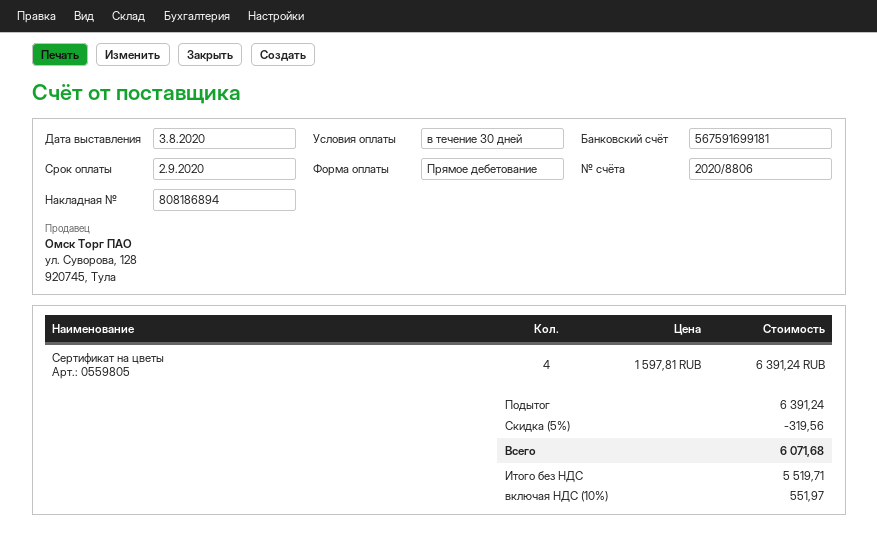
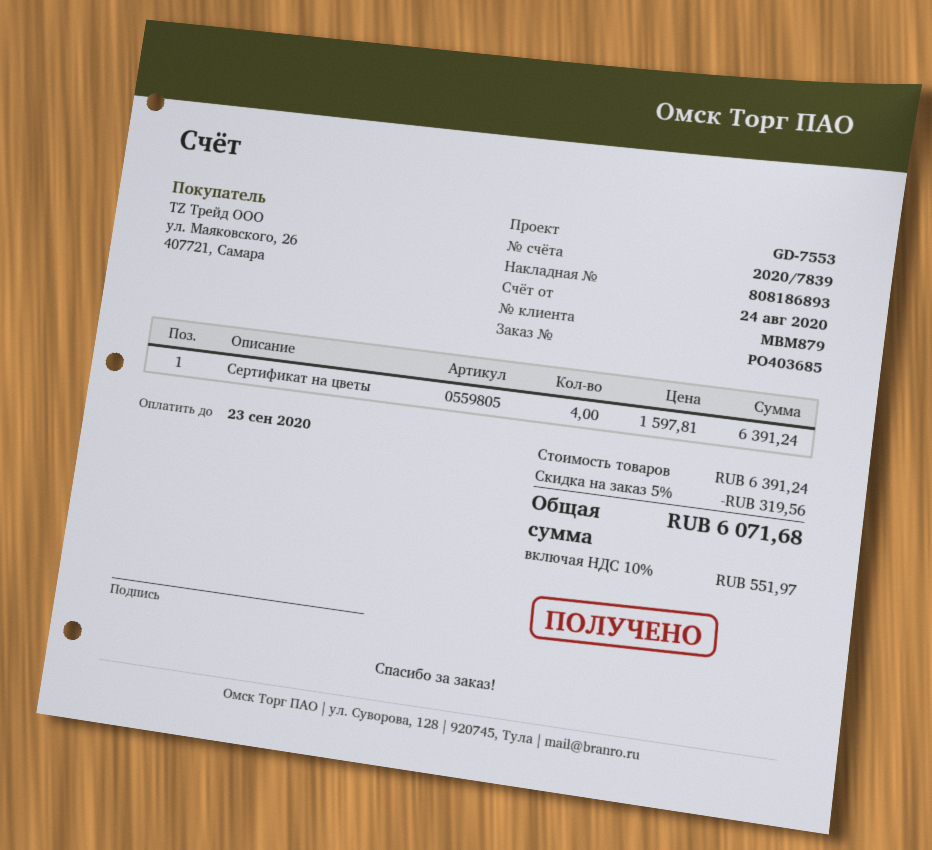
delivery note number: 808186894 -> 808186893
invoice number: 2020/8806 -> 2020/7839
invoice date: 2020-08-03 -> 2020-08-24
due date: 2020-09-02 -> 2020-09-23

